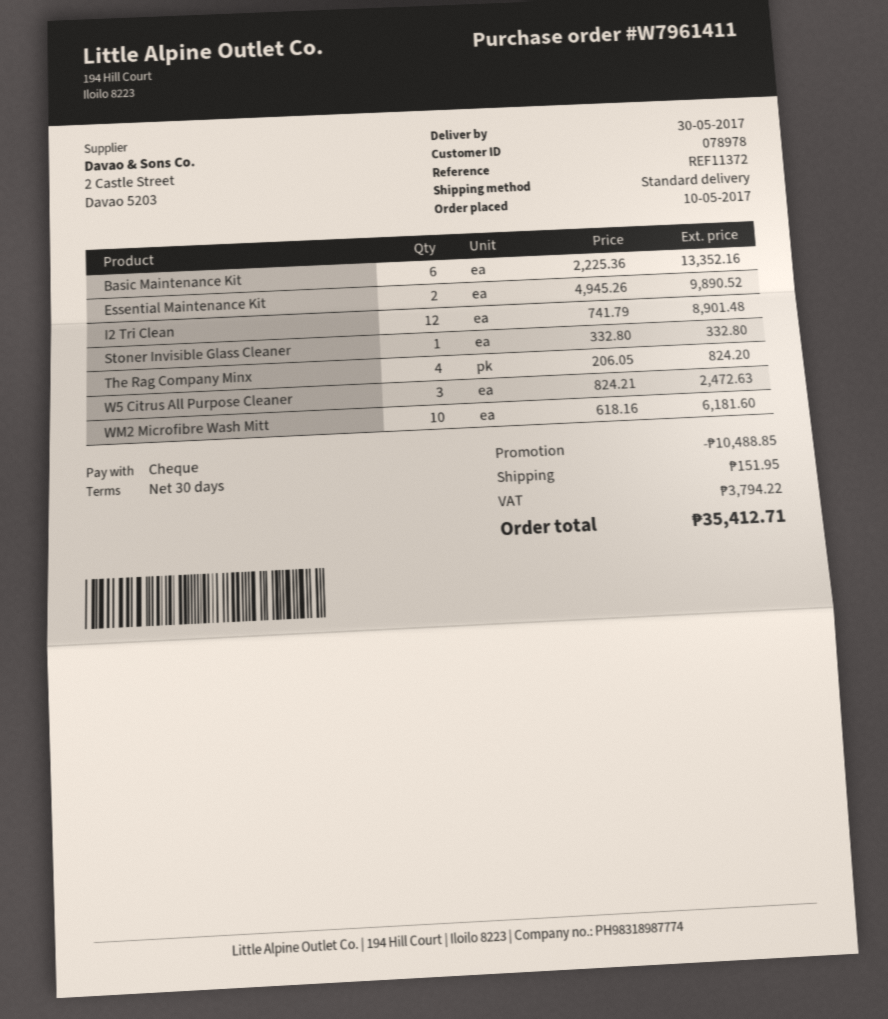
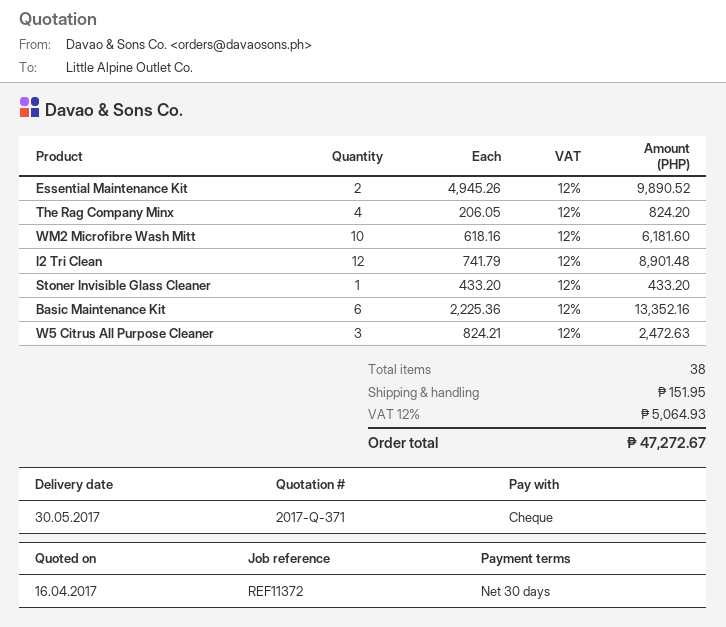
Stoner Invisible Glass Cleaner: 1 x 332.80 = 332.80 -> 1 x 433.20 = 433.20
discount: 10488.85 -> none
tax: 3794.22 -> 5064.93
total: 35412.71 -> 47272.67

